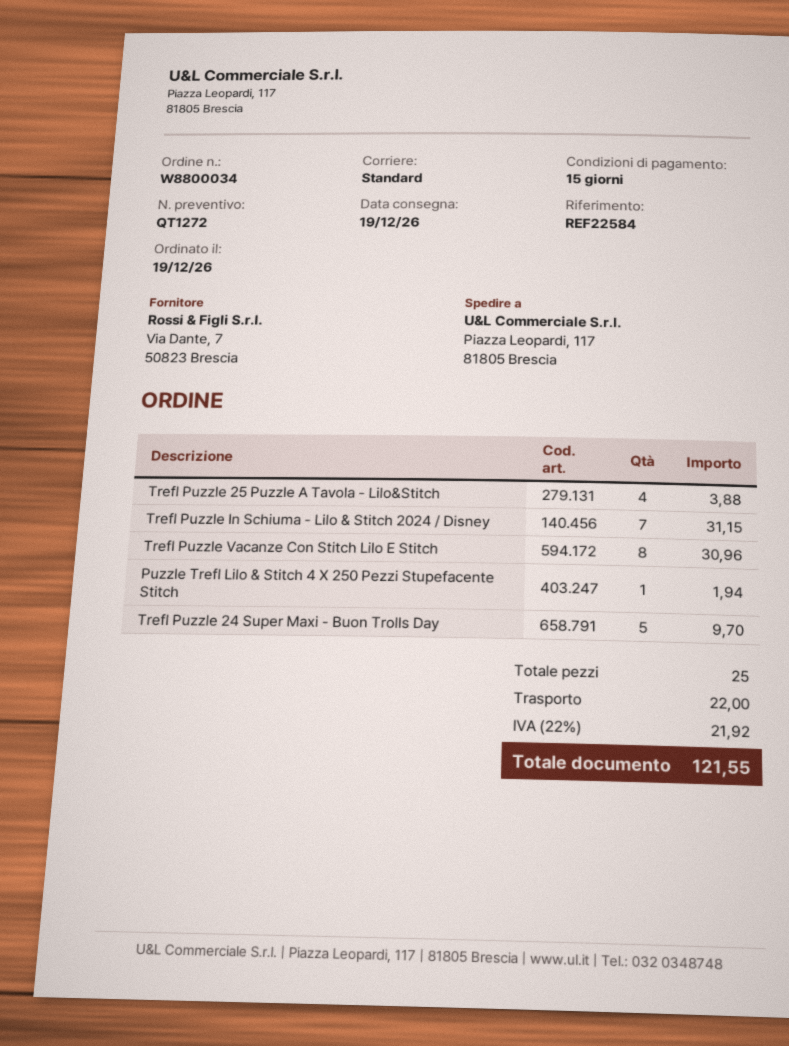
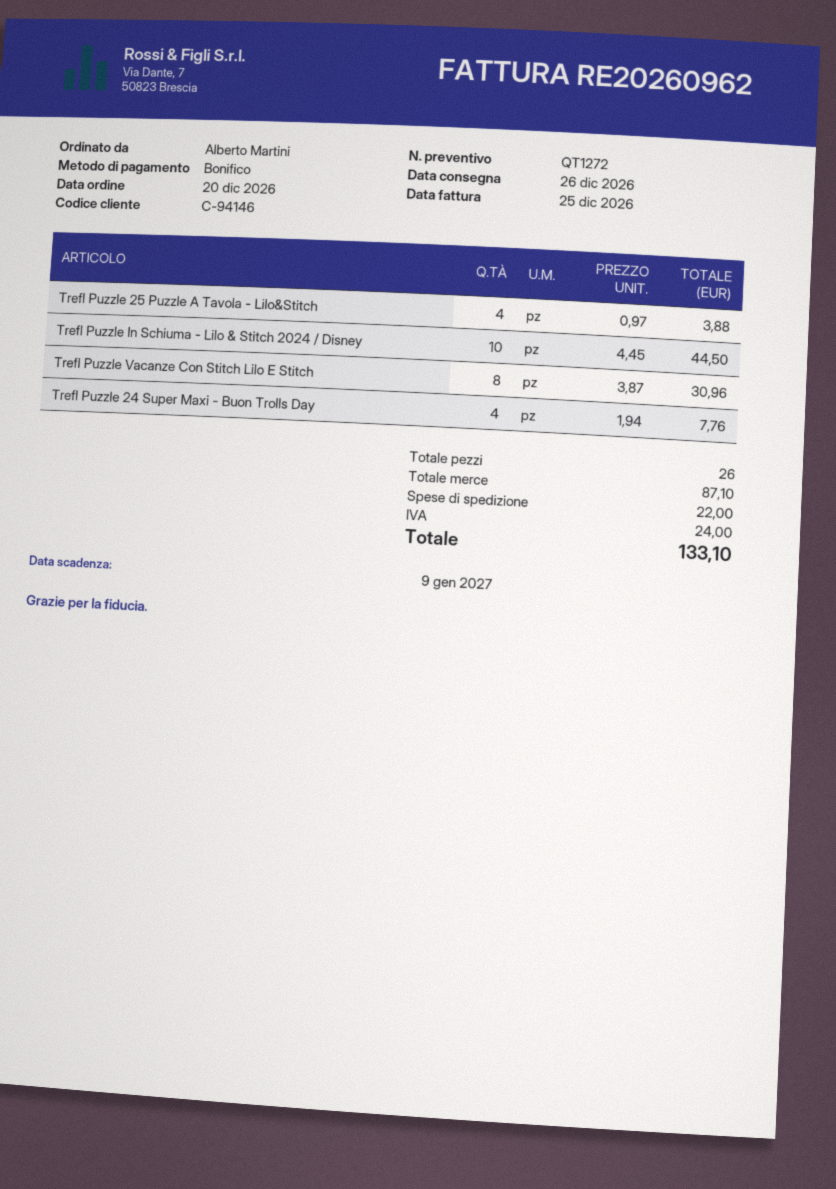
order date: 2026-12-19 -> 2026-12-20
delivery date: 2026-12-19 -> 2026-12-26
Trefl Puzzle In Schiuma - Lilo & Stitch 2024 / Disney: 7 for 31.15 -> 10 for 44.50
Puzzle Trefl Lilo & Stitch 4 X 250 Pezzi Stupefacente Stitch: 1 for 1.94 -> none
Trefl Puzzle 24 Super Maxi - Buon Trolls Day: 5 for 9.70 -> 4 for 7.76
total quantity: 25 -> 26
tax: 21.92 -> 24.00
total: 121.55 -> 133.10

